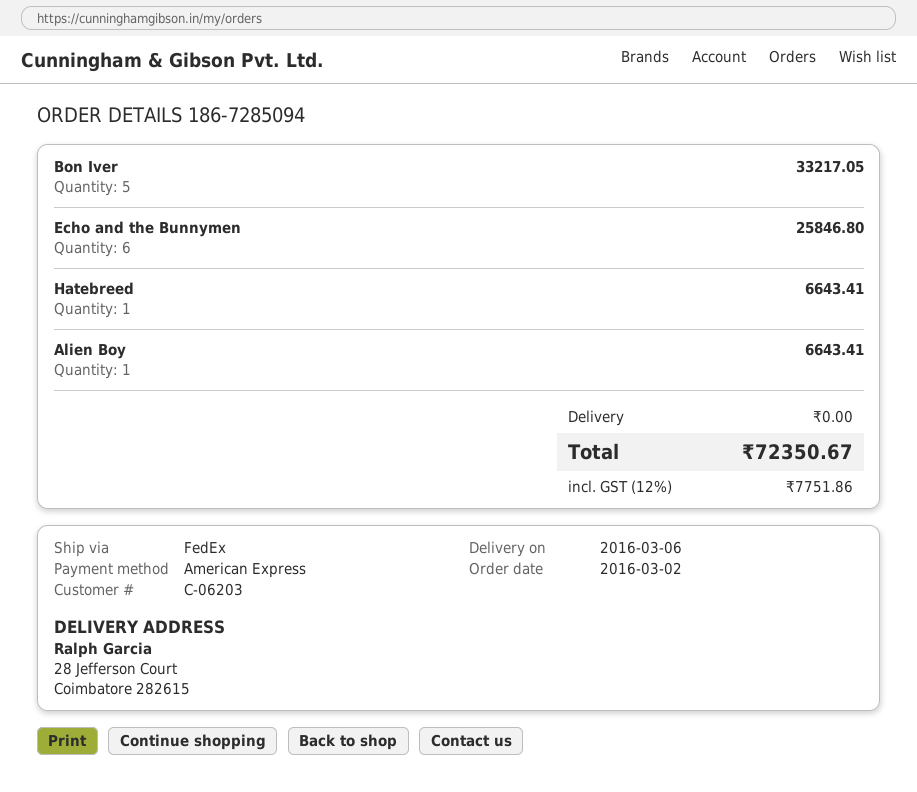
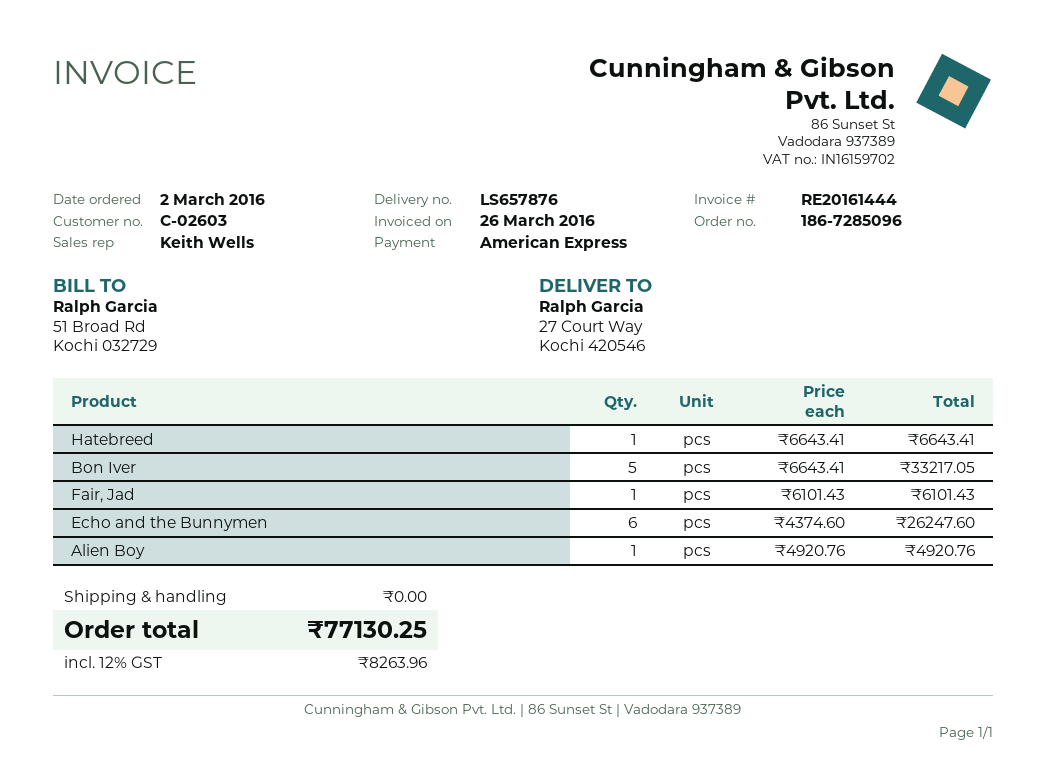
order number: 186-7285094 -> 186-7285096
customer number: C-06203 -> C-02603
ship to: 28 Jefferson Court, Coimbatore 282615 -> 27 Court Way, Kochi 420546
Echo and the Bunnymen: 6 for 25846.80 -> 6 for 26247.60
Alien Boy: 1 for 6643.41 -> 1 for 4920.76
Fair, Jad: none -> 1 for 6101.43
tax: 12% = 7751.86 -> 12% = 8263.96
total: 72350.67 -> 77130.25

